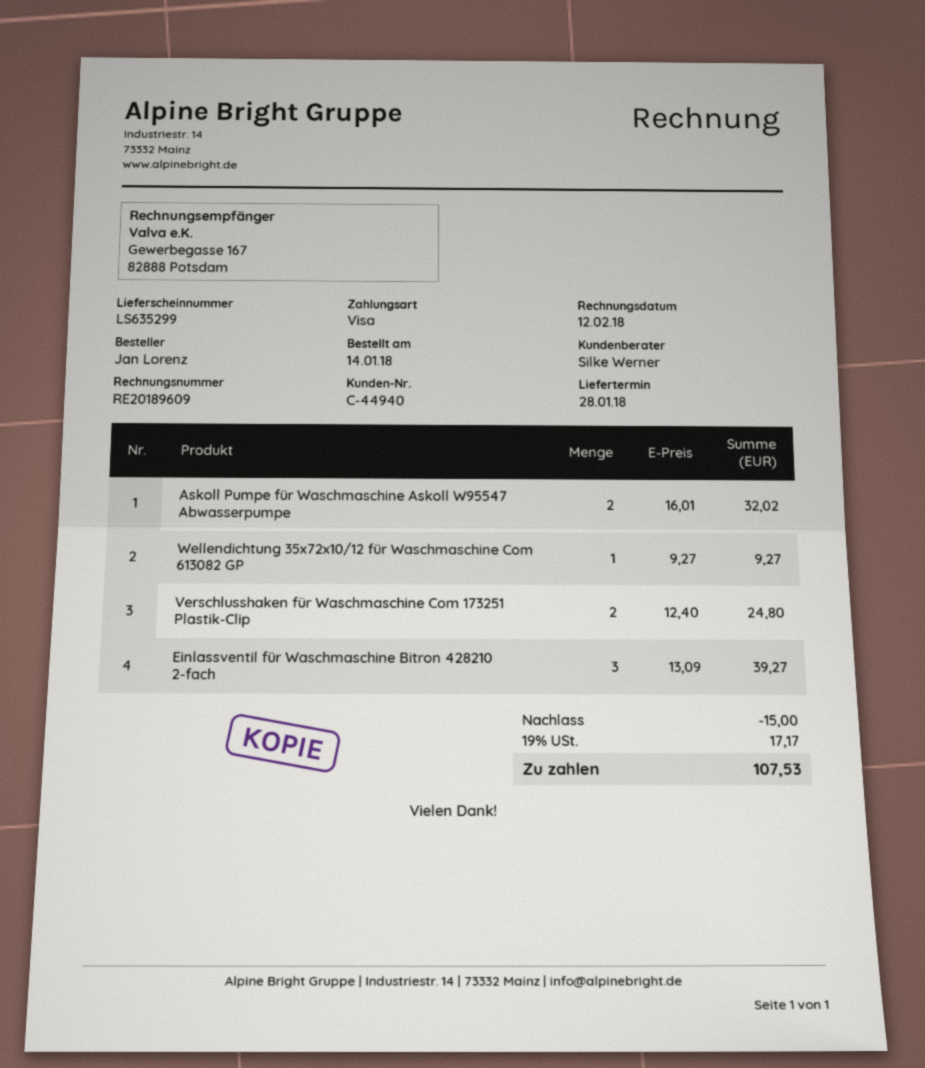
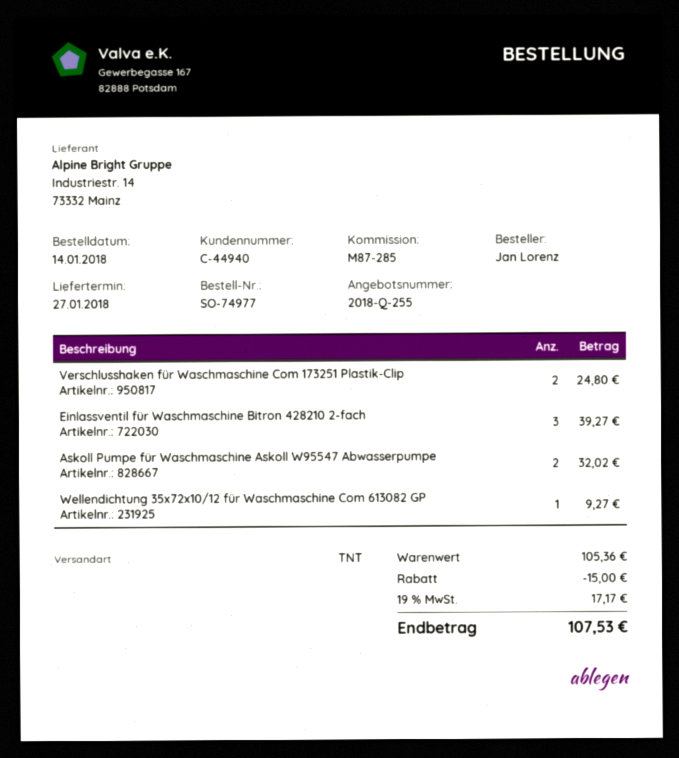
delivery date: 2018-01-28 -> 2018-01-27

